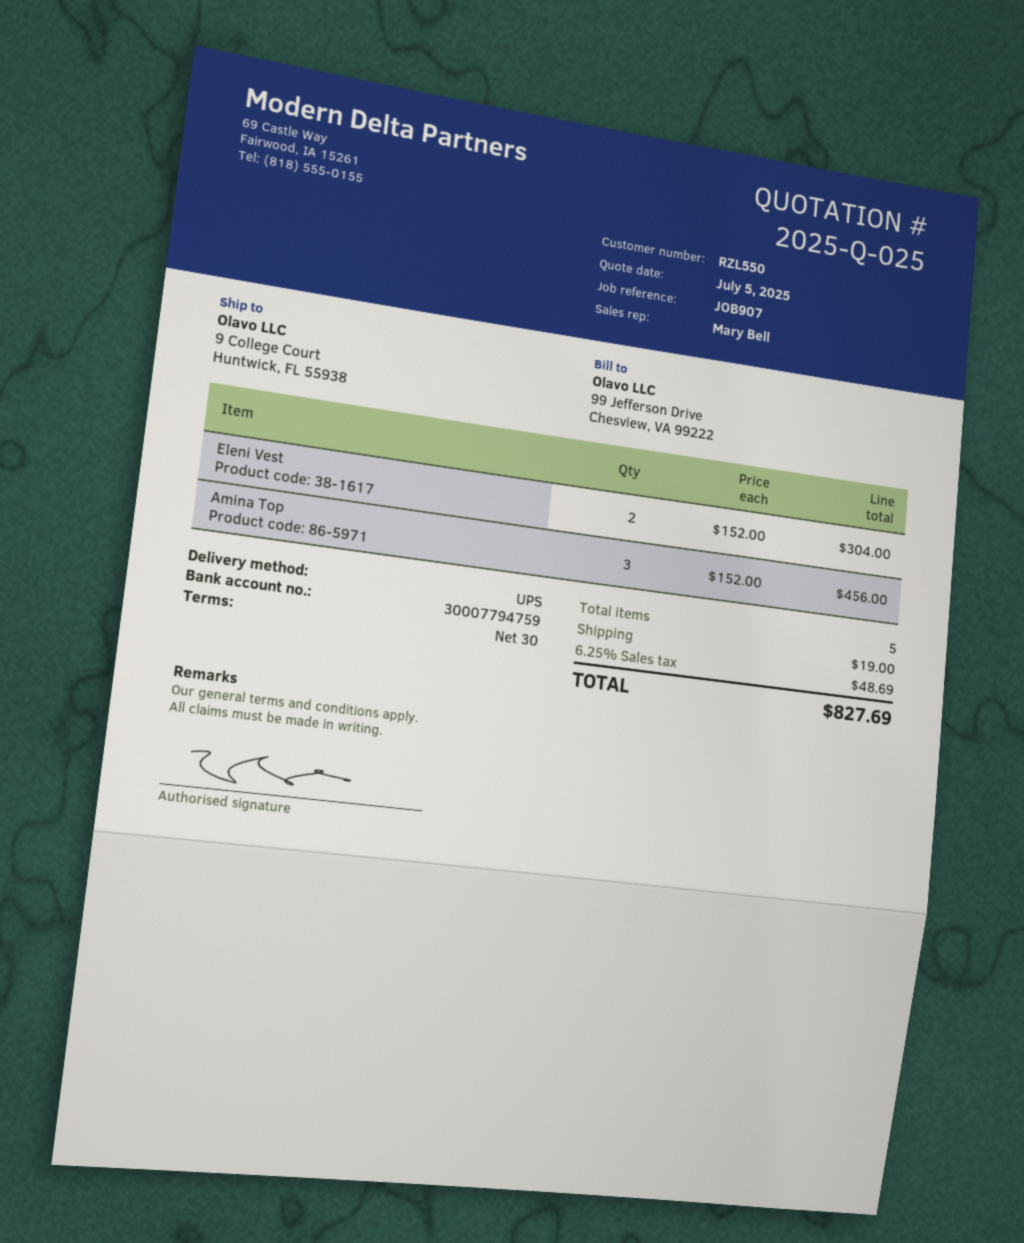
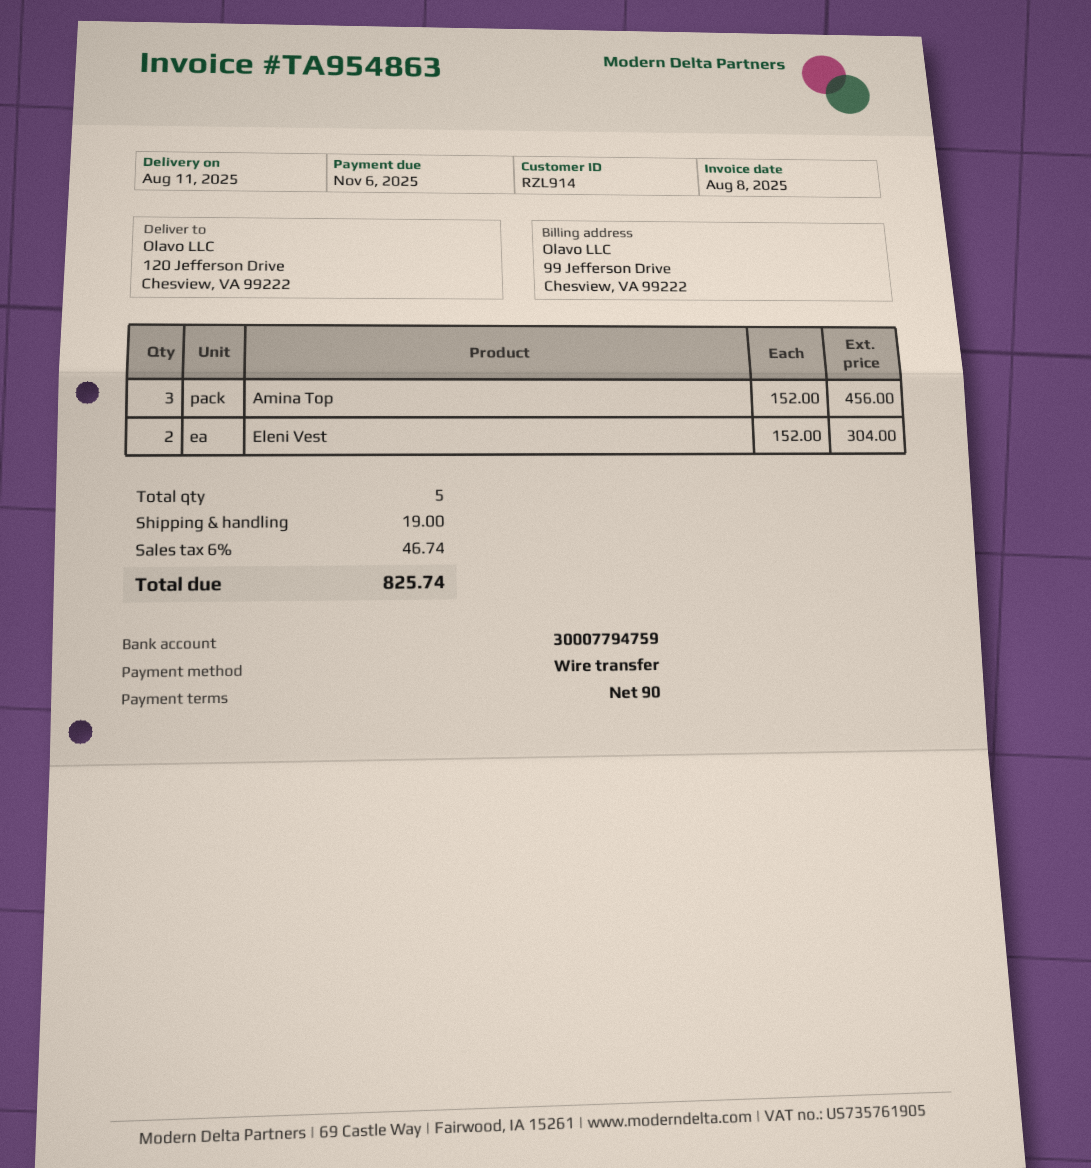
payment terms: 30 days -> 90 days
customer number: RZL550 -> RZL914
ship to: 9 College Court, Huntwick, FL 55938 -> 120 Jefferson Drive, Chesview, VA 99222
tax: 6.25% = 48.69 -> 6% = 46.74
total: 827.69 -> 825.74

